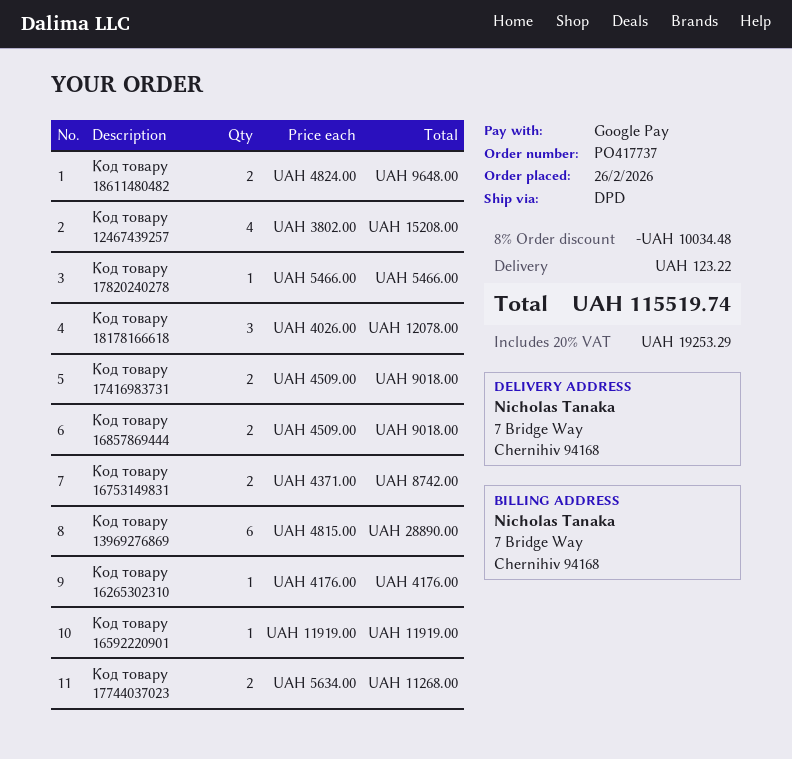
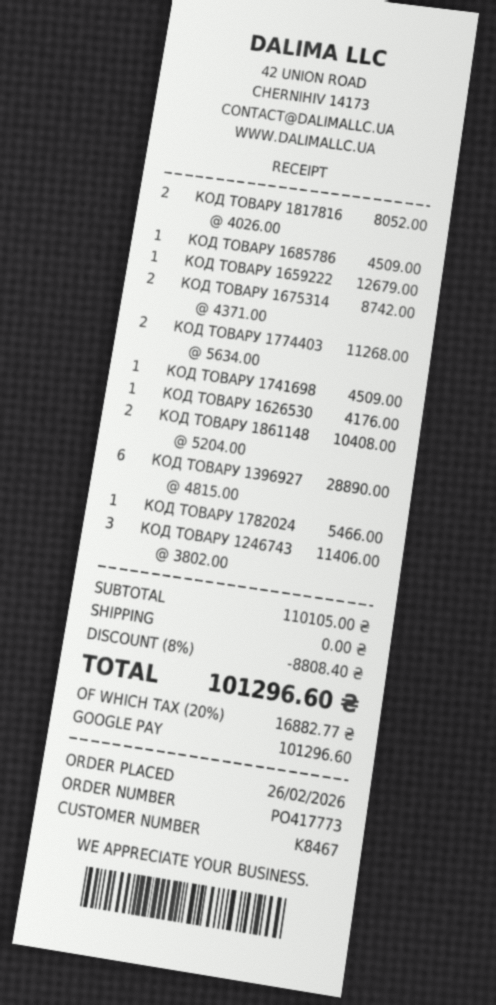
order number: PO417737 -> PO417773
Код товару 18611480482: 2 x 4824.00 = 9648.00 -> 2 x 5204.00 = 10408.00
Код товару 12467439257: 4 x 3802.00 = 15208.00 -> 3 x 3802.00 = 11406.00
Код товару 18178166618: 3 x 4026.00 = 12078.00 -> 2 x 4026.00 = 8052.00
Код товару 17416983731: 2 x 4509.00 = 9018.00 -> 1 x 4509.00 = 4509.00
Код товару 16857869444: 2 x 4509.00 = 9018.00 -> 1 x 4509.00 = 4509.00
Код товару 16592220901: 1 x 11919.00 = 11919.00 -> 1 x 12679.00 = 12679.00
discount: 8% = 10034.48 -> 8% = 8808.40
shipping: 123.22 -> 0.00
tax: 20% = 19253.29 -> 20% = 16882.77
total: 115519.74 -> 101296.60

